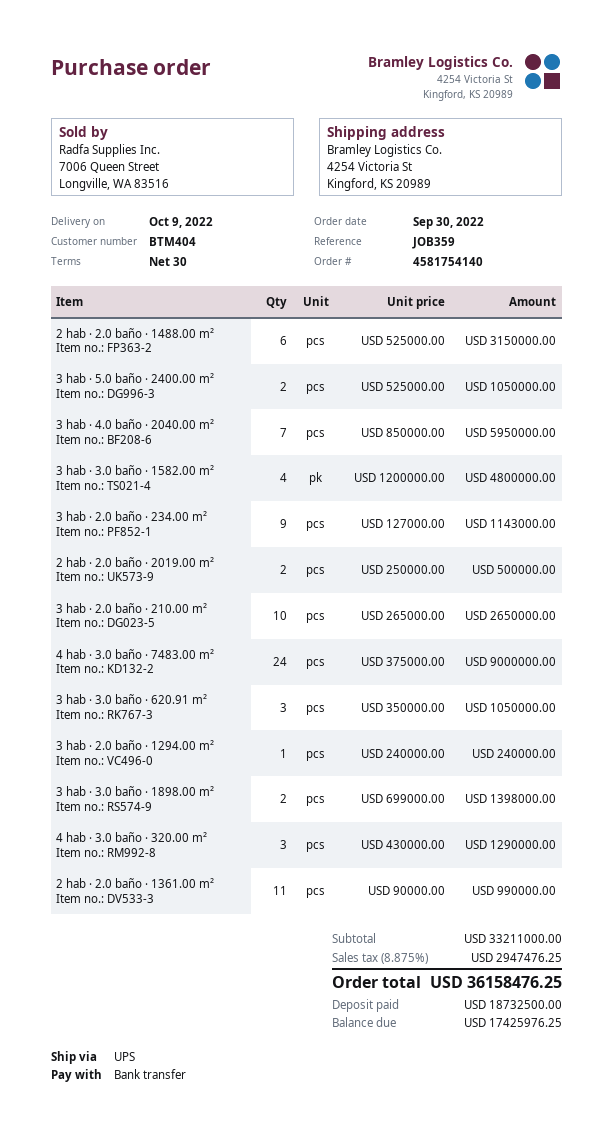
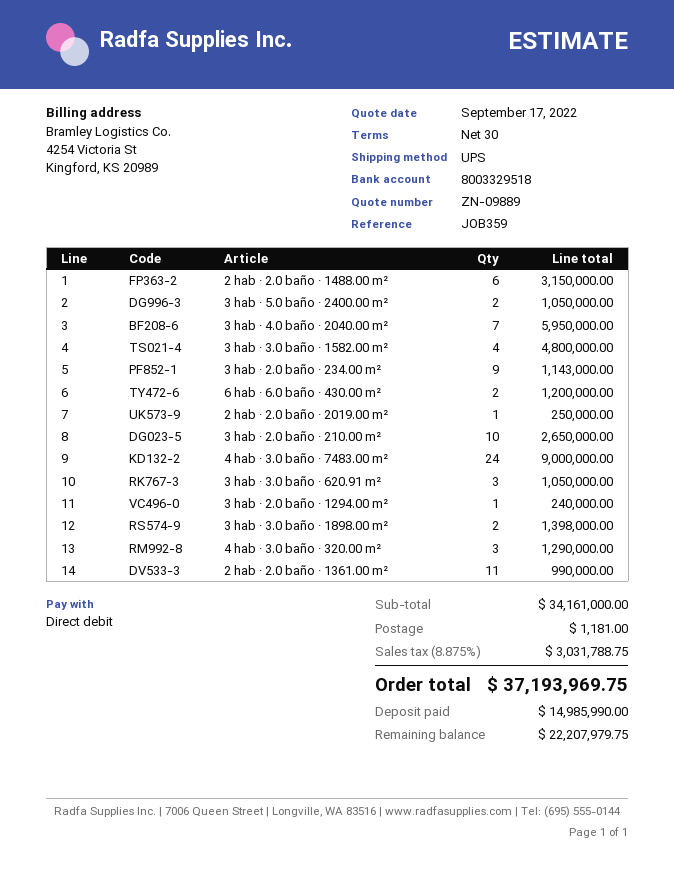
payment method: bank transfer -> direct debit
2 hab · 2.0 baño · 2019.00 m²: 2 for 500000.00 -> 1 for 250000.00
6 hab · 6.0 baño · 430.00 m²: none -> 2 for 1200000.00
subtotal: 33211000.00 -> 34161000.00
shipping: none -> 1181.00
tax: 8.875% = 2947476.25 -> 8.875% = 3031788.75
total: 36158476.25 -> 37193969.75
deposit: 18732500.00 -> 14985990.00
balance: 17425976.25 -> 22207979.75

